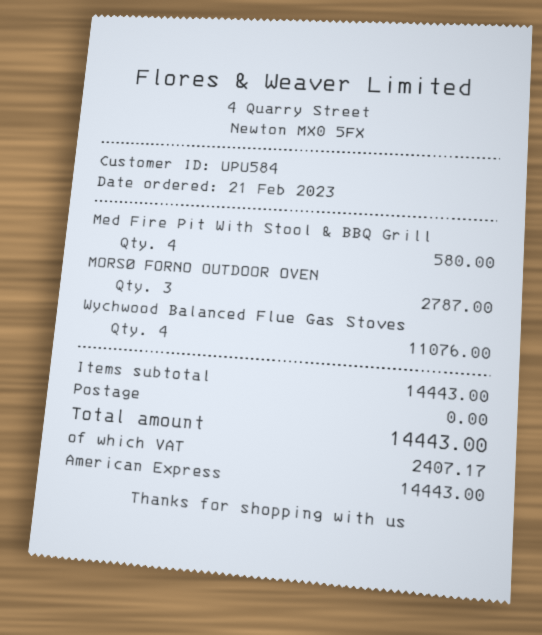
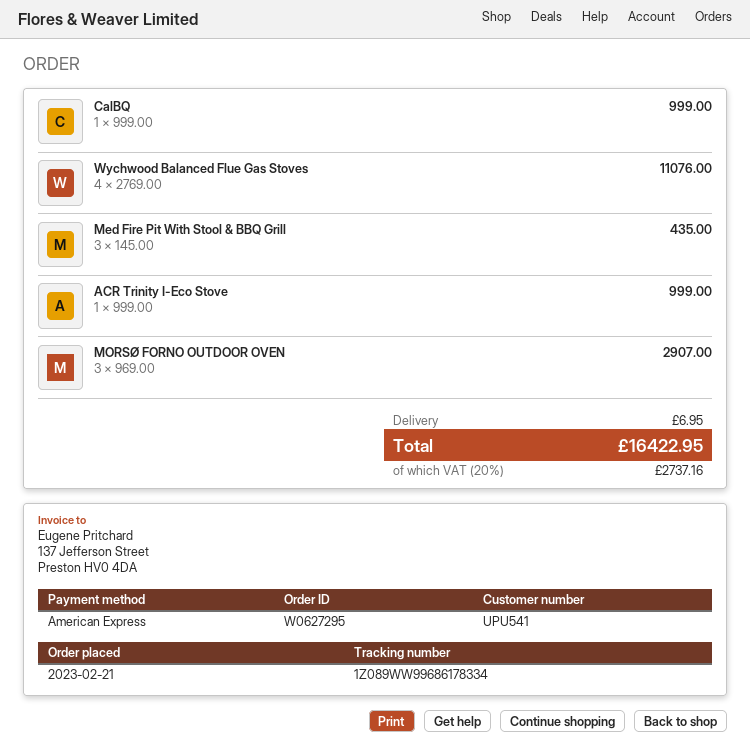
customer number: UPU584 -> UPU541
Med Fire Pit With Stool & BBQ Grill: 4 for 580.00 -> 3 for 435.00
MORSØ FORNO OUTDOOR OVEN: 3 for 2787.00 -> 3 for 2907.00
CalBQ: none -> 1 for 999.00
ACR Trinity I-Eco Stove: none -> 1 for 999.00
shipping: 0.00 -> 6.95
tax: 2407.17 -> 2737.16
total: 14443.00 -> 16422.95

